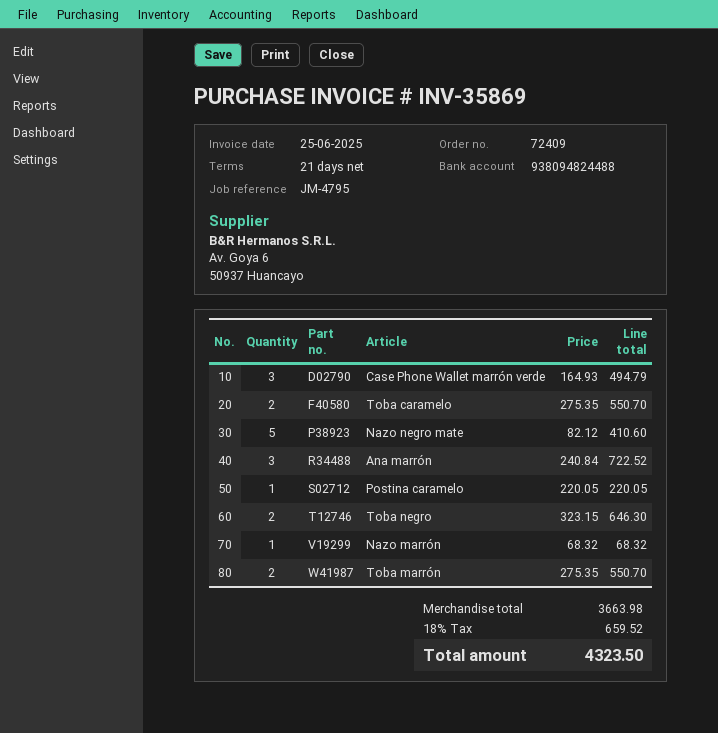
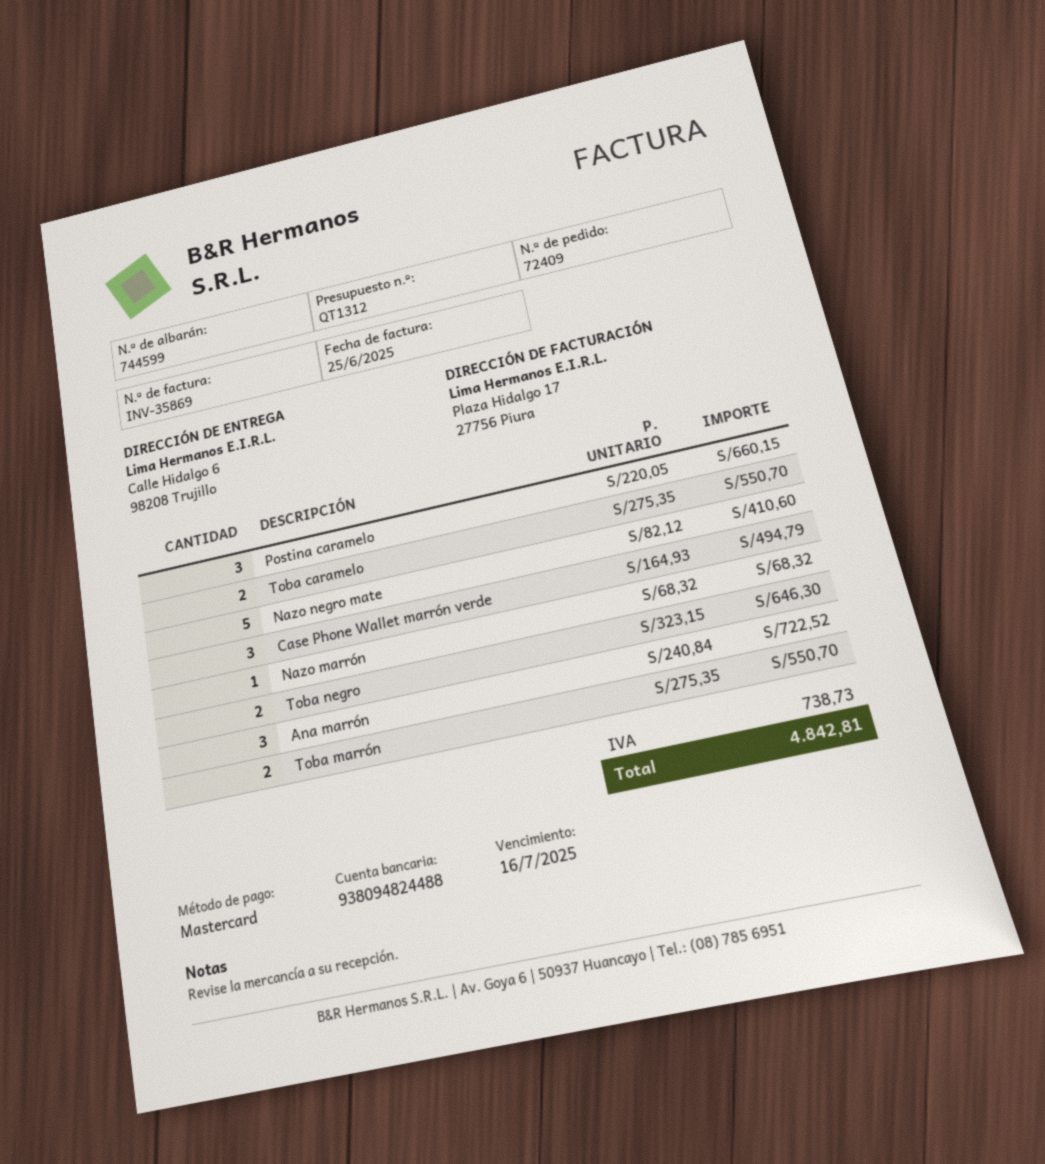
Postina caramelo: 1 x 220.05 = 220.05 -> 3 x 220.05 = 660.15
tax: 659.52 -> 738.73
total: 4323.50 -> 4842.81

